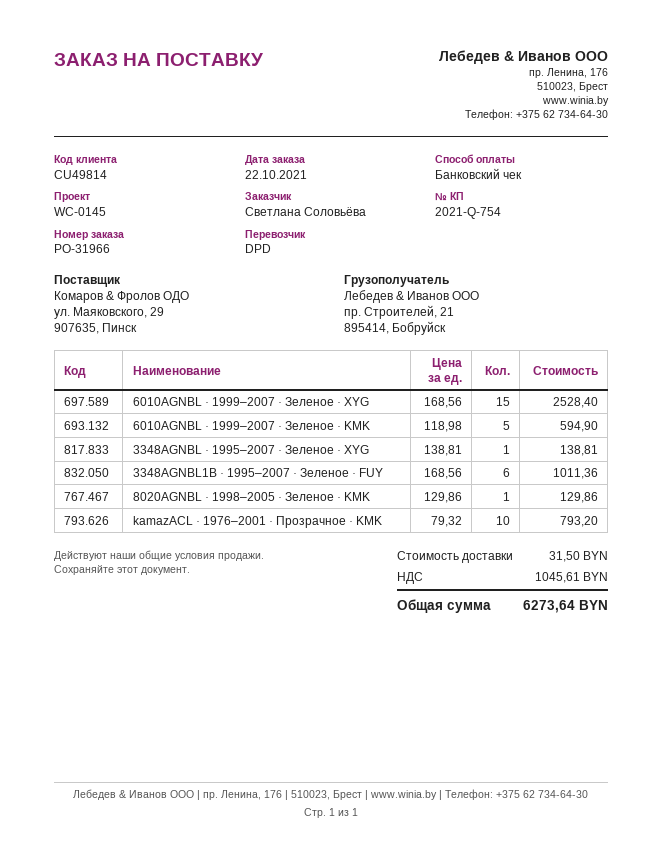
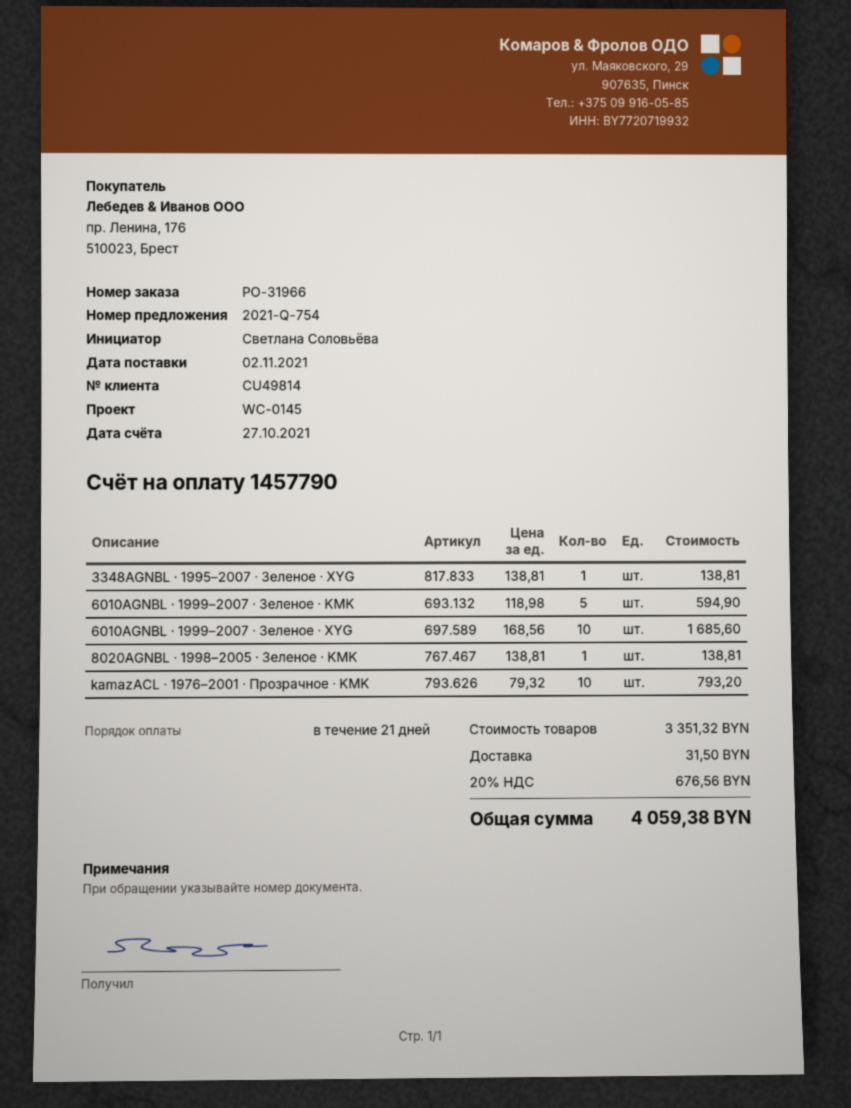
6010AGNBL · 1999–2007 · Зеленое · XYG: 15 x 168.56 = 2528.40 -> 10 x 168.56 = 1685.60
3348AGNBL1B · 1995–2007 · Зеленое · FUY: 6 x 168.56 = 1011.36 -> none
8020AGNBL · 1998–2005 · Зеленое · KMK: 1 x 129.86 = 129.86 -> 1 x 138.81 = 138.81
tax: 1045.61 -> 676.56
total: 6273.64 -> 4059.38

